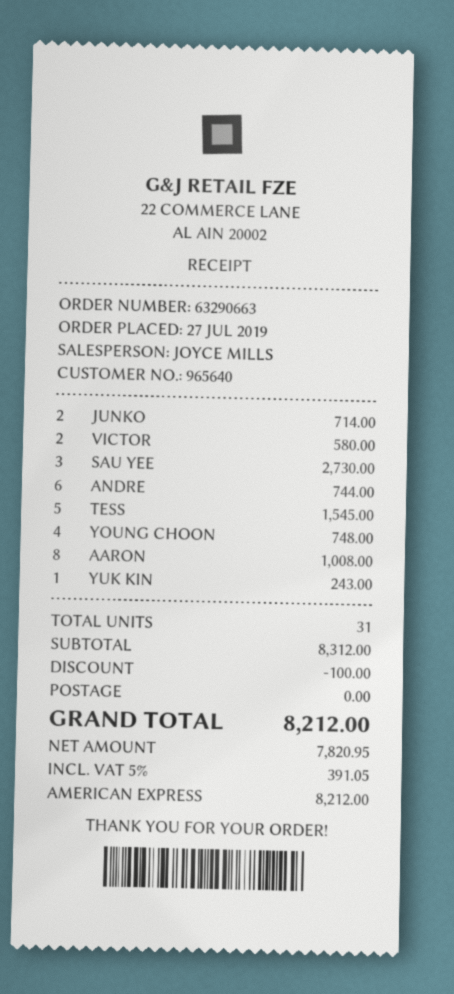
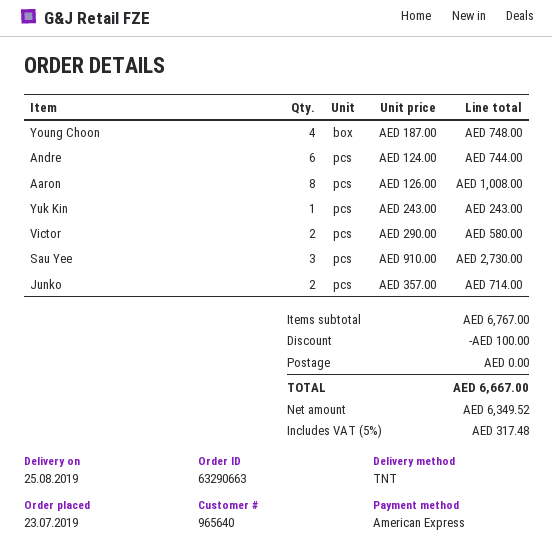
order date: 2019-07-27 -> 2019-07-23
TESS: 5 for 1545.00 -> none
subtotal: 8312.00 -> 6767.00
net: 7820.95 -> 6349.52
tax: 5% = 391.05 -> 5% = 317.48
total: 8212.00 -> 6667.00

